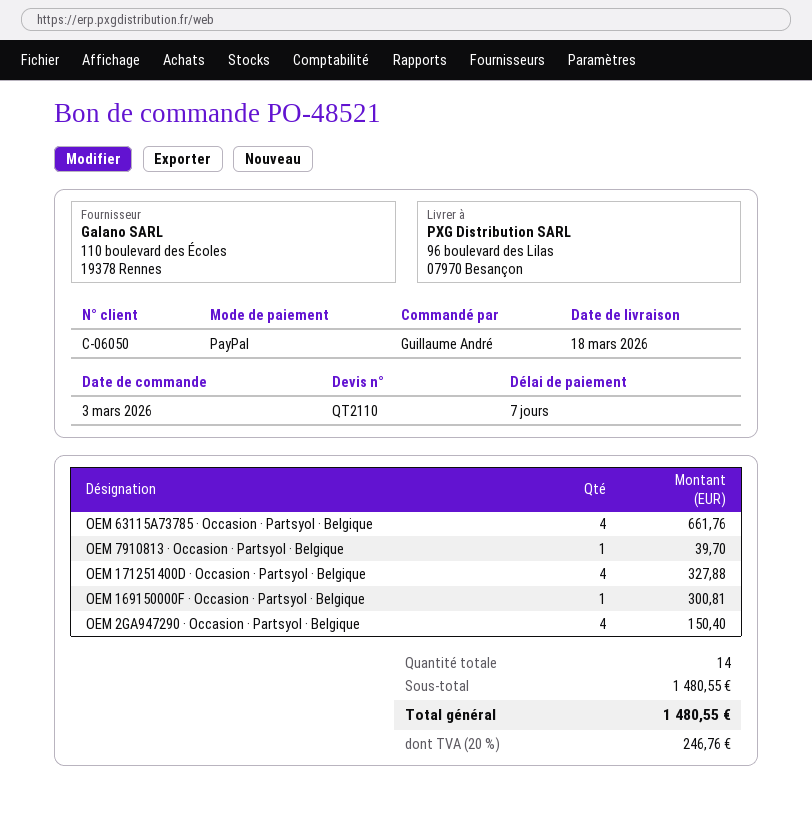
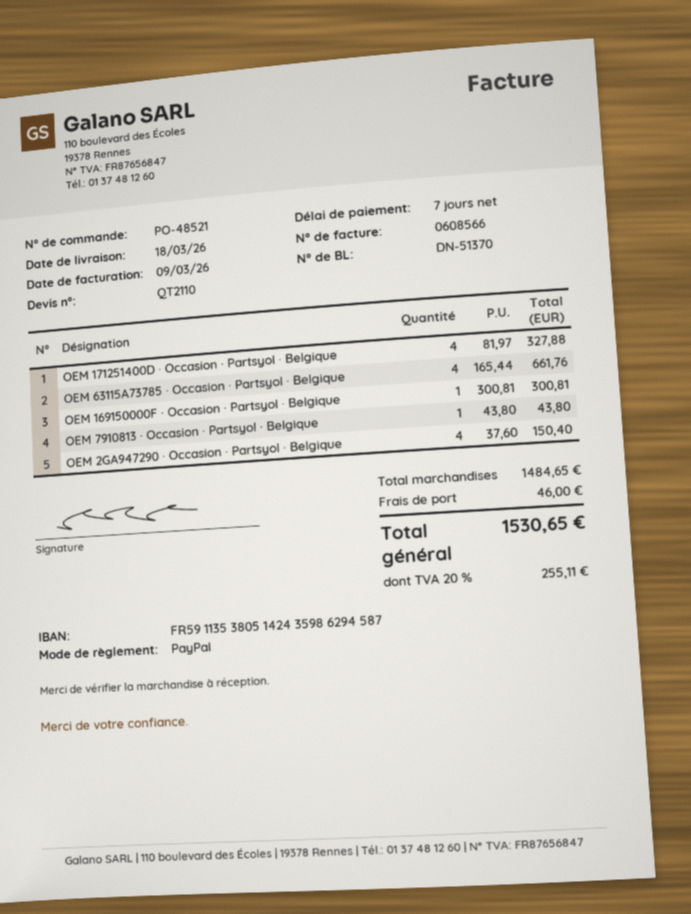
OEM 7910813 · Occasion · Partsyol · Belgique: 1 for 39.70 -> 1 for 43.80
subtotal: 1480.55 -> 1484.65
shipping: none -> 46.00
tax: 20% = 246.76 -> 20% = 255.11
total: 1480.55 -> 1530.65

